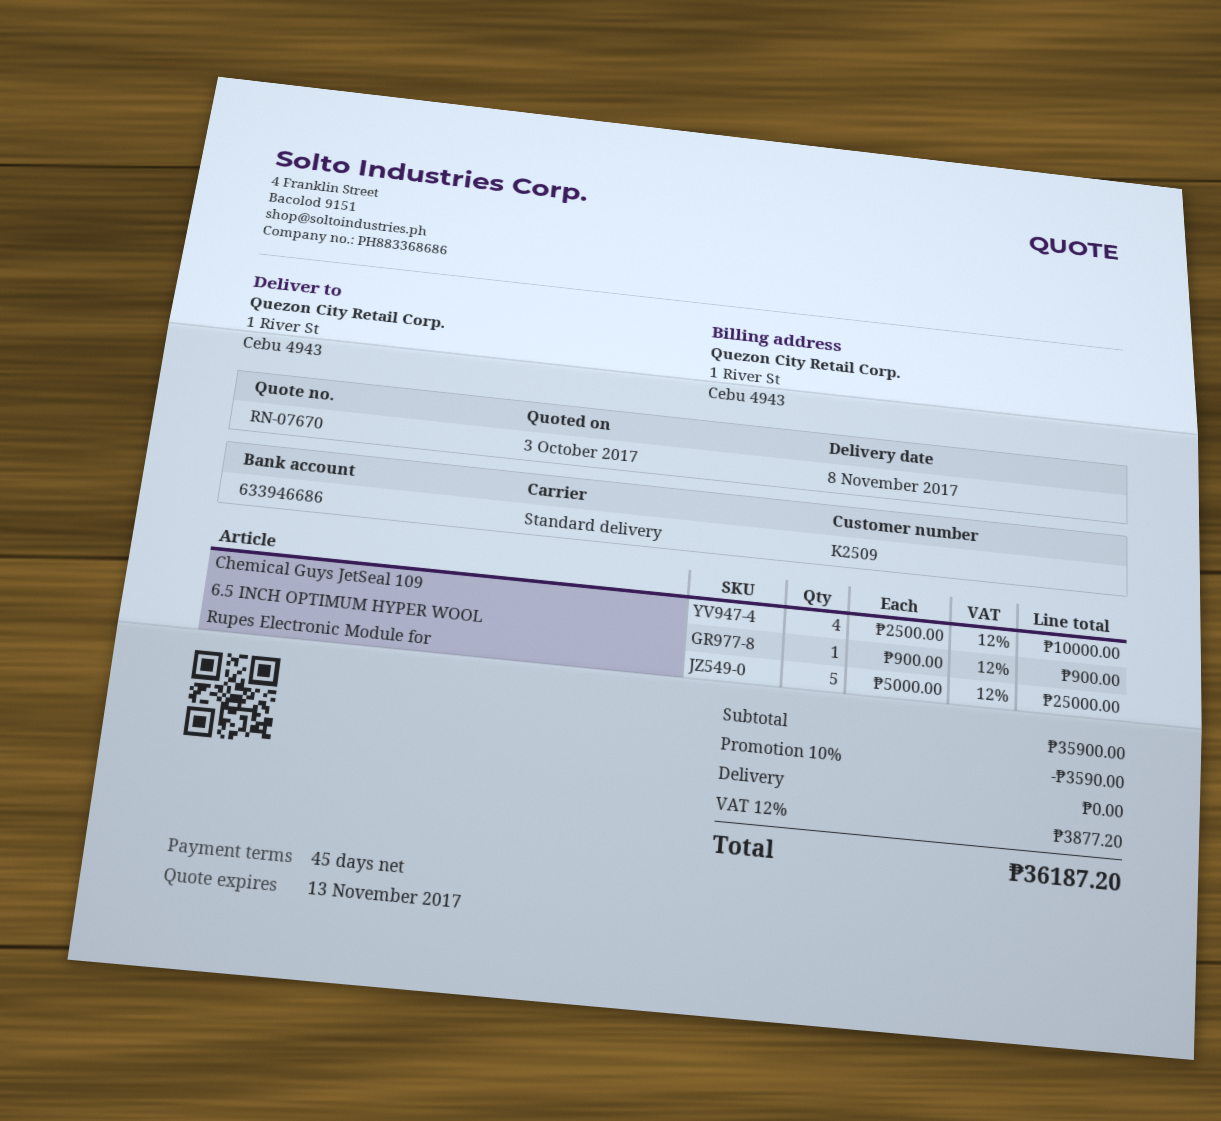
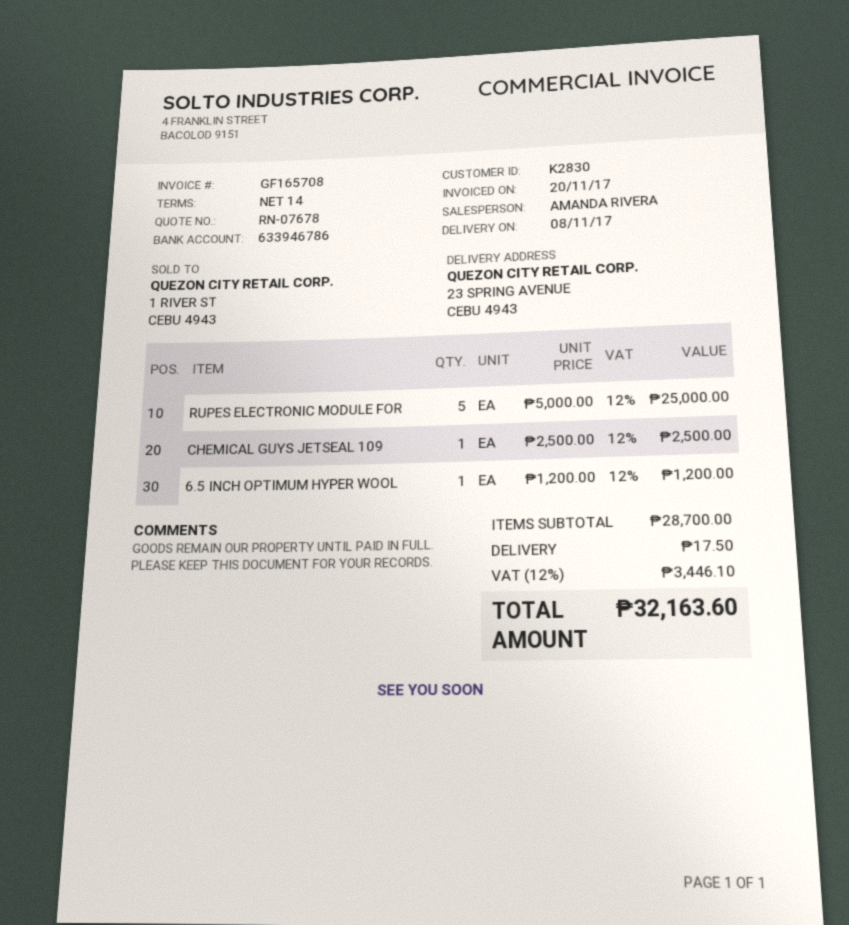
quote number: RN-07670 -> RN-07678
payment terms: 45 days -> 14 days
customer number: K2509 -> K2830
bank account: 633946686 -> 633946786
ship to: 1 River St, Cebu 4943 -> 23 SPRING AVENUE, CEBU 4943
Chemical Guys JetSeal 109: 4 x 2500.00 = 10000.00 -> 1 x 2500.00 = 2500.00
6.5 INCH OPTIMUM HYPER WOOL: 1 x 900.00 = 900.00 -> 1 x 1200.00 = 1200.00
subtotal: 35900.00 -> 28700.00
discount: 10% = 3590.00 -> none
shipping: 0.00 -> 17.50
tax: 12% = 3877.20 -> 12% = 3446.10
total: 36187.20 -> 32163.60

